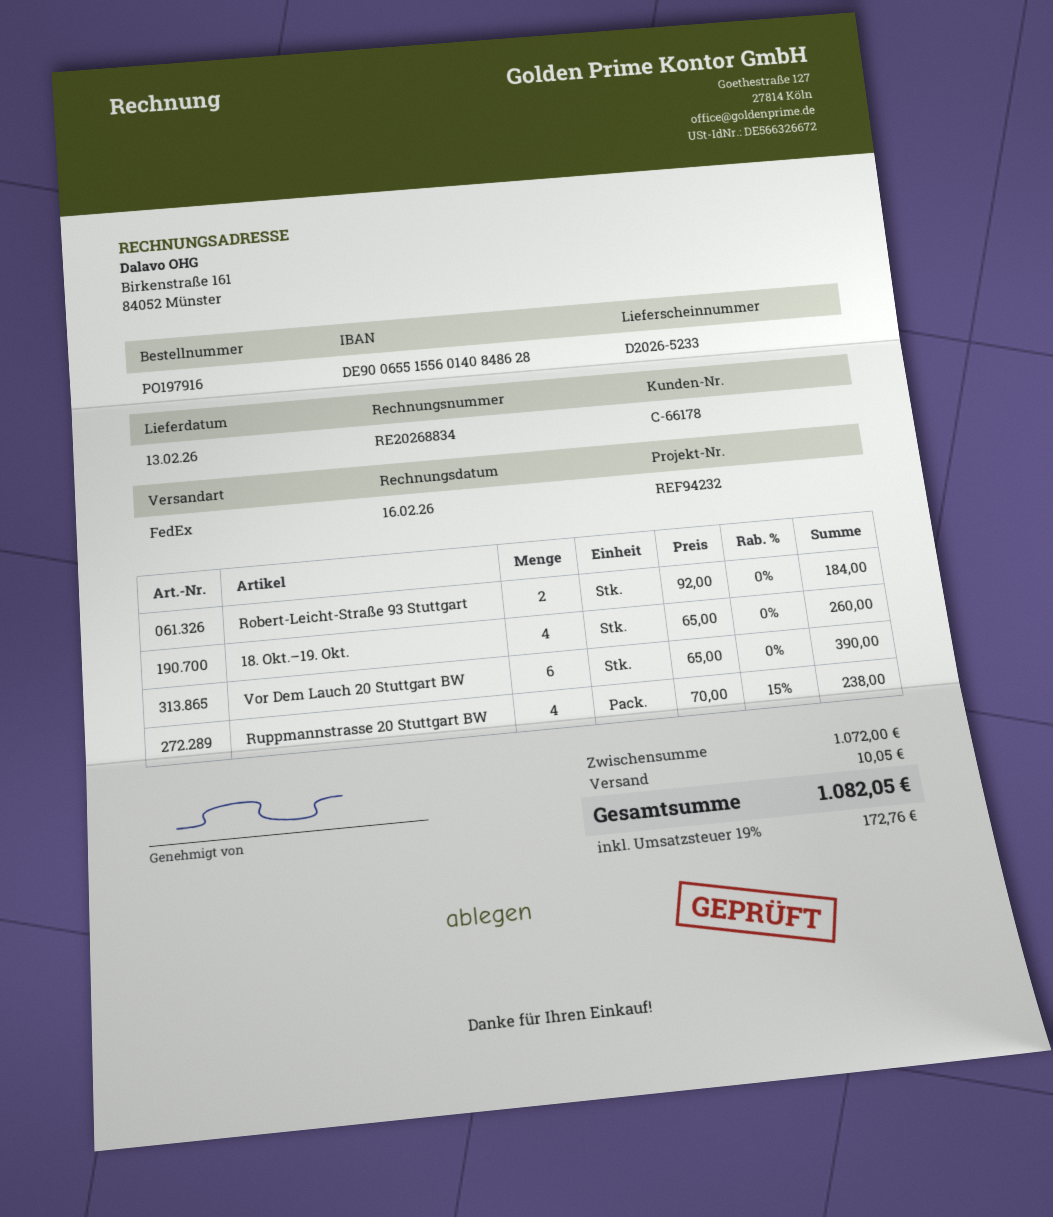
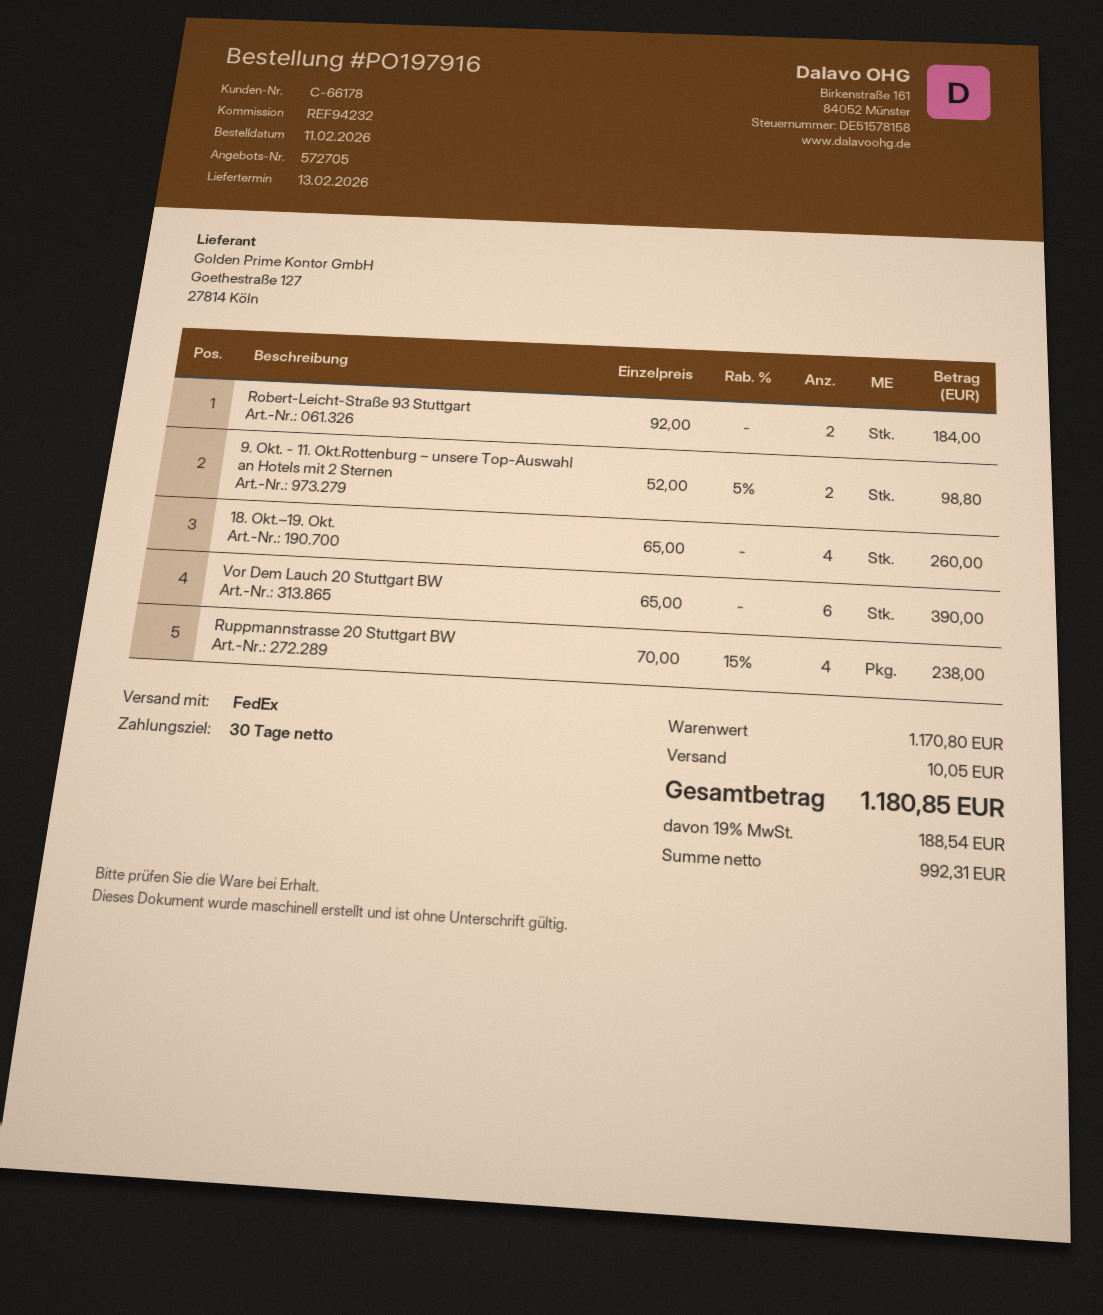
9. Okt. - 11. Okt.Rottenburg – unsere Top-Auswahl an Hotels mit 2 Sternen: none -> 2 x 52.00 - 5% = 98.80
subtotal: 1072.00 -> 1170.80
tax: 19% = 172.76 -> 19% = 188.54
total: 1082.05 -> 1180.85

